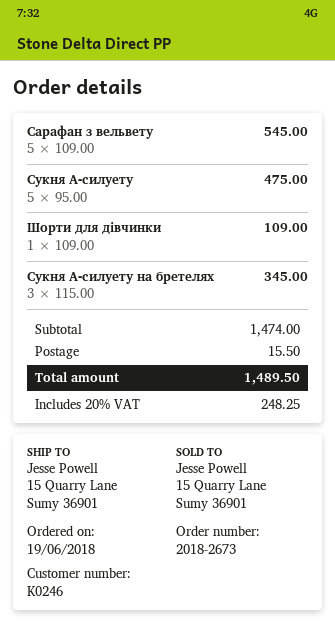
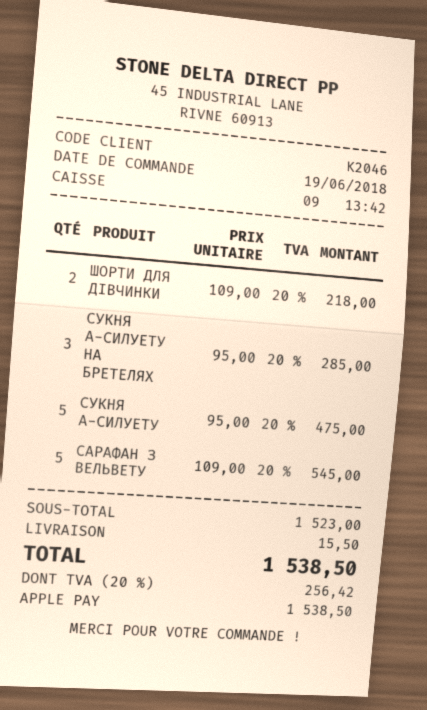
customer number: K0246 -> K2046
Шорти для дівчинки: 1 x 109.00 = 109.00 -> 2 x 109.00 = 218.00
Сукня А-силуету на бретелях: 3 x 115.00 = 345.00 -> 3 x 95.00 = 285.00
subtotal: 1474.00 -> 1523.00
tax: 20% = 248.25 -> 20% = 256.42
total: 1489.50 -> 1538.50

